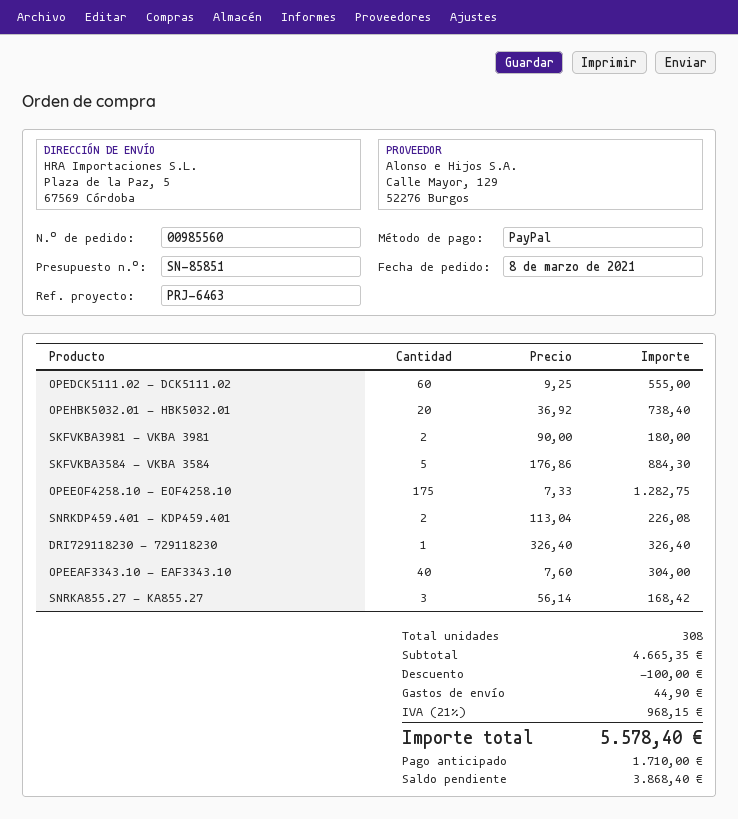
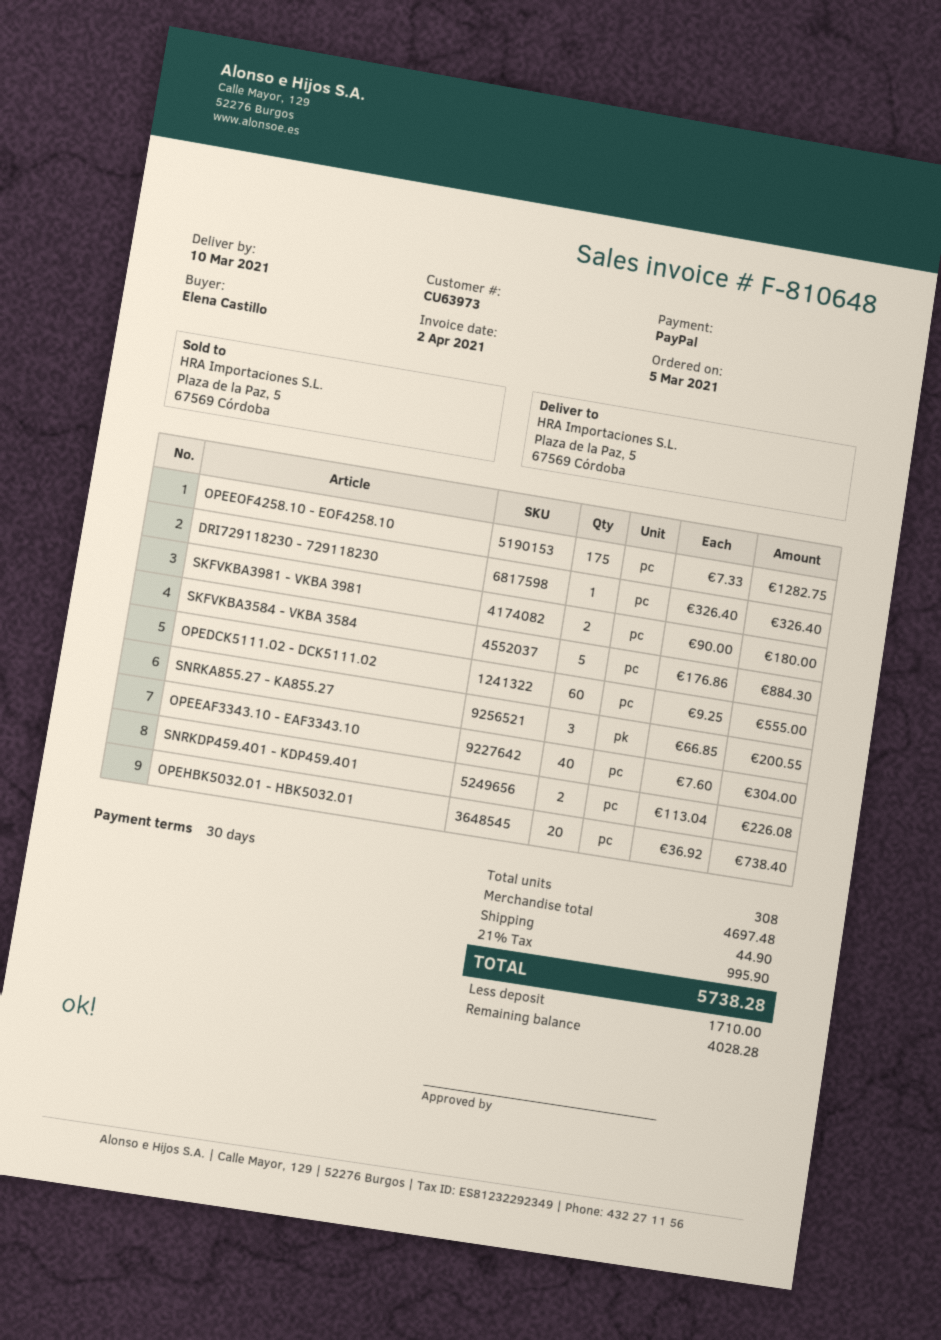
order date: 2021-03-08 -> 2021-03-05
SNRKA855.27 - KA855.27: 3 x 56.14 = 168.42 -> 3 x 66.85 = 200.55
subtotal: 4665.35 -> 4697.48
discount: 100.00 -> none
tax: 21% = 968.15 -> 21% = 995.90
total: 5578.40 -> 5738.28
balance: 3868.40 -> 4028.28

